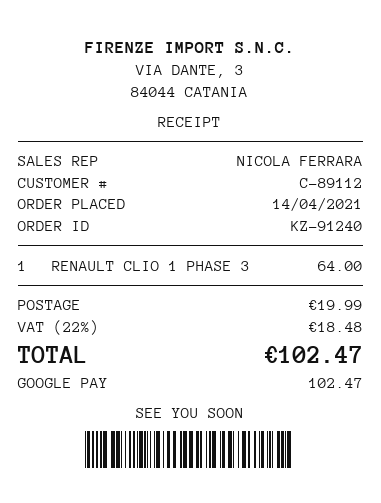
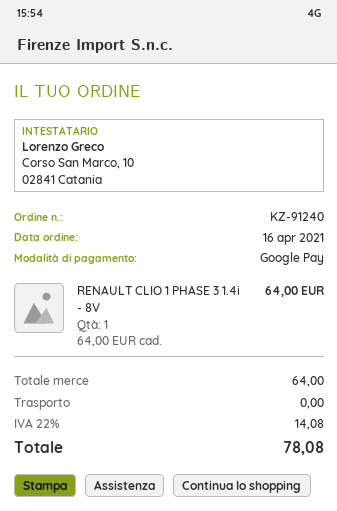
order date: 2021-04-14 -> 2021-04-16
shipping: 19.99 -> 0.00
tax: 22% = 18.48 -> 22% = 14.08
total: 102.47 -> 78.08

